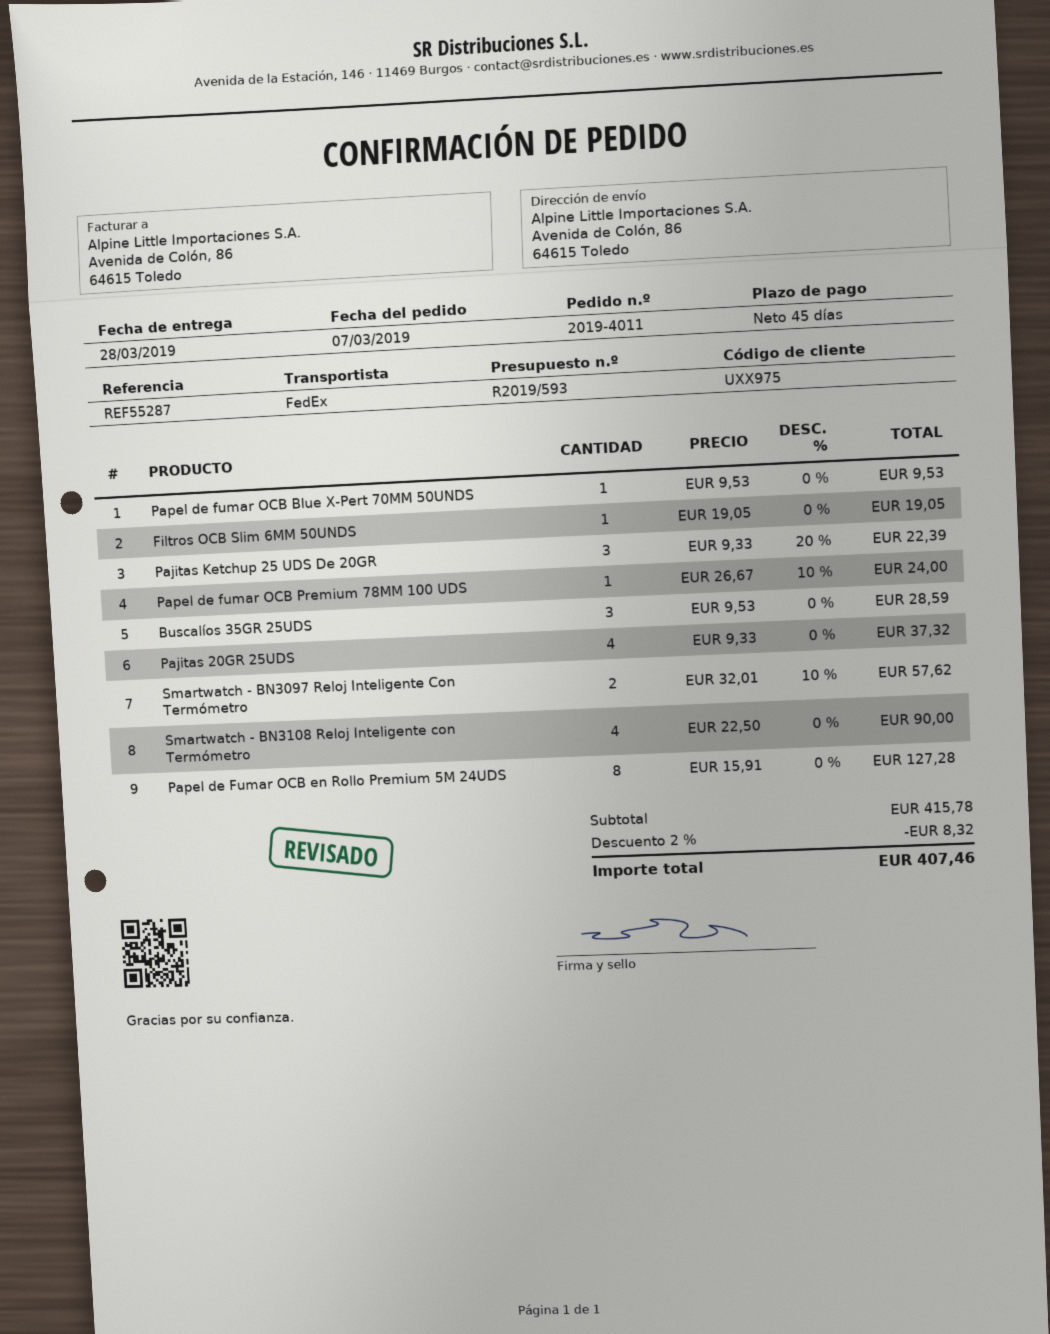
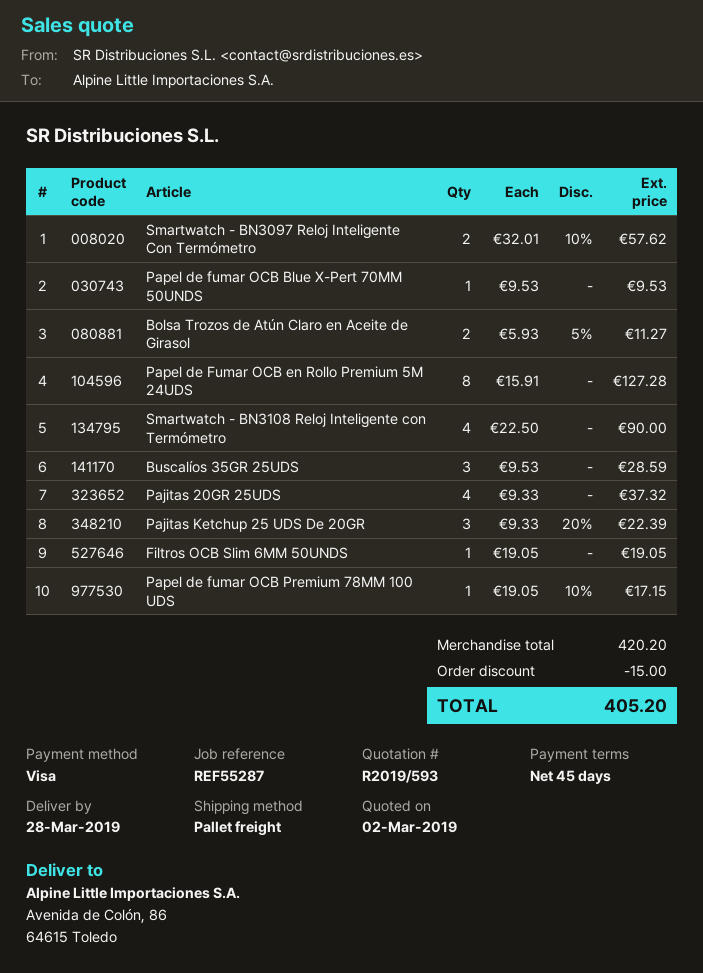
shipping method: FedEx -> pallet freight
Papel de fumar OCB Premium 78MM 100 UDS: 1 x 26.67 - 10% = 24.00 -> 1 x 19.05 - 10% = 17.15
Bolsa Trozos de Atún Claro en Aceite de Girasol: none -> 2 x 5.93 - 5% = 11.27
subtotal: 415.78 -> 420.20
discount: 8.32 -> 15.00
total: 407.46 -> 405.20

